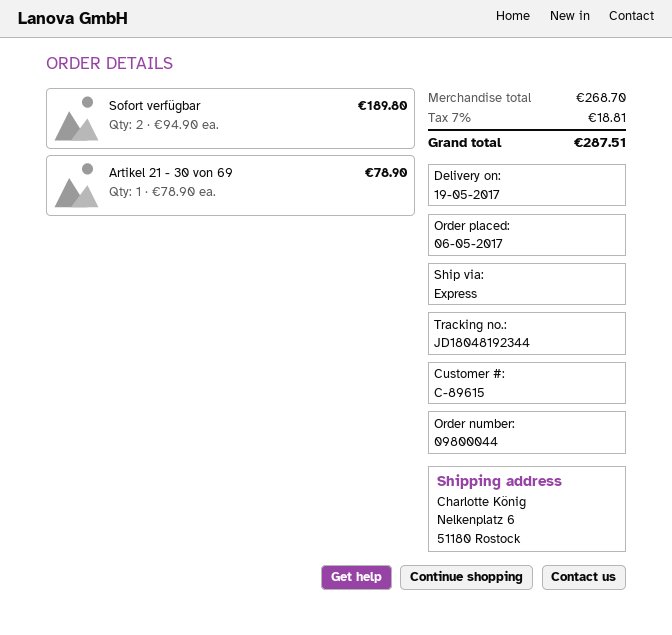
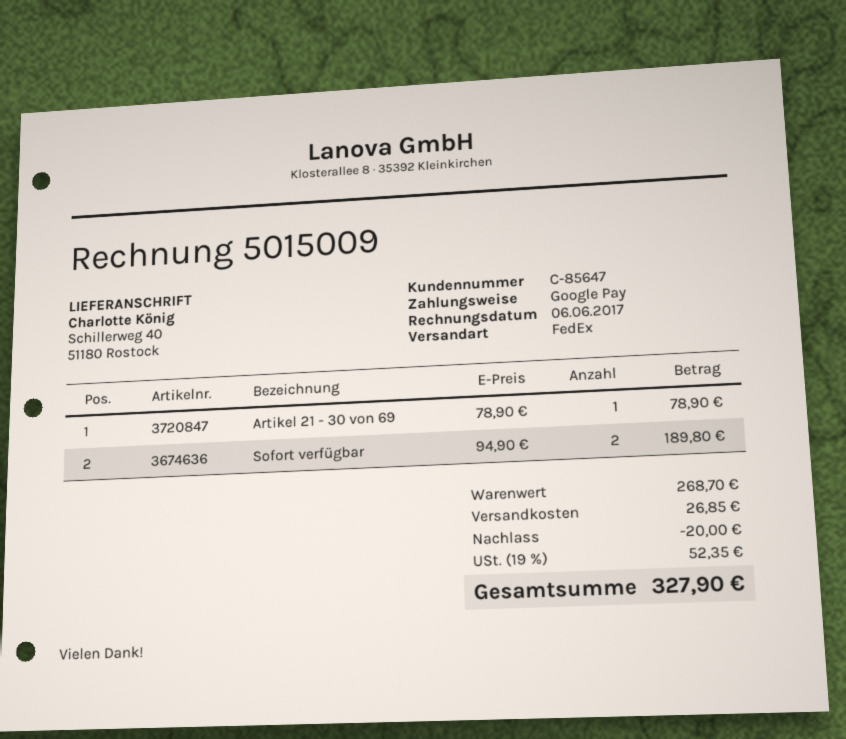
customer number: C-89615 -> C-85647
shipping method: express -> FedEx
ship to: Nelkenplatz 6, 51180 Rostock -> Schillerweg 40, 51180 Rostock
discount: none -> 20.00
shipping: none -> 26.85
tax: 7% = 18.81 -> 19% = 52.35
total: 287.51 -> 327.90

